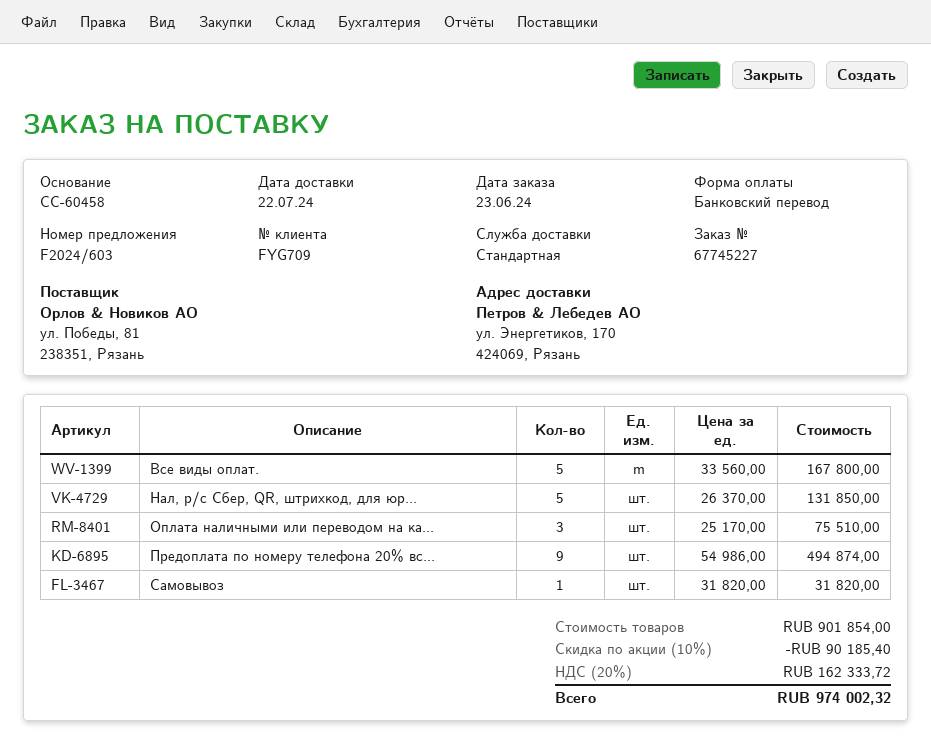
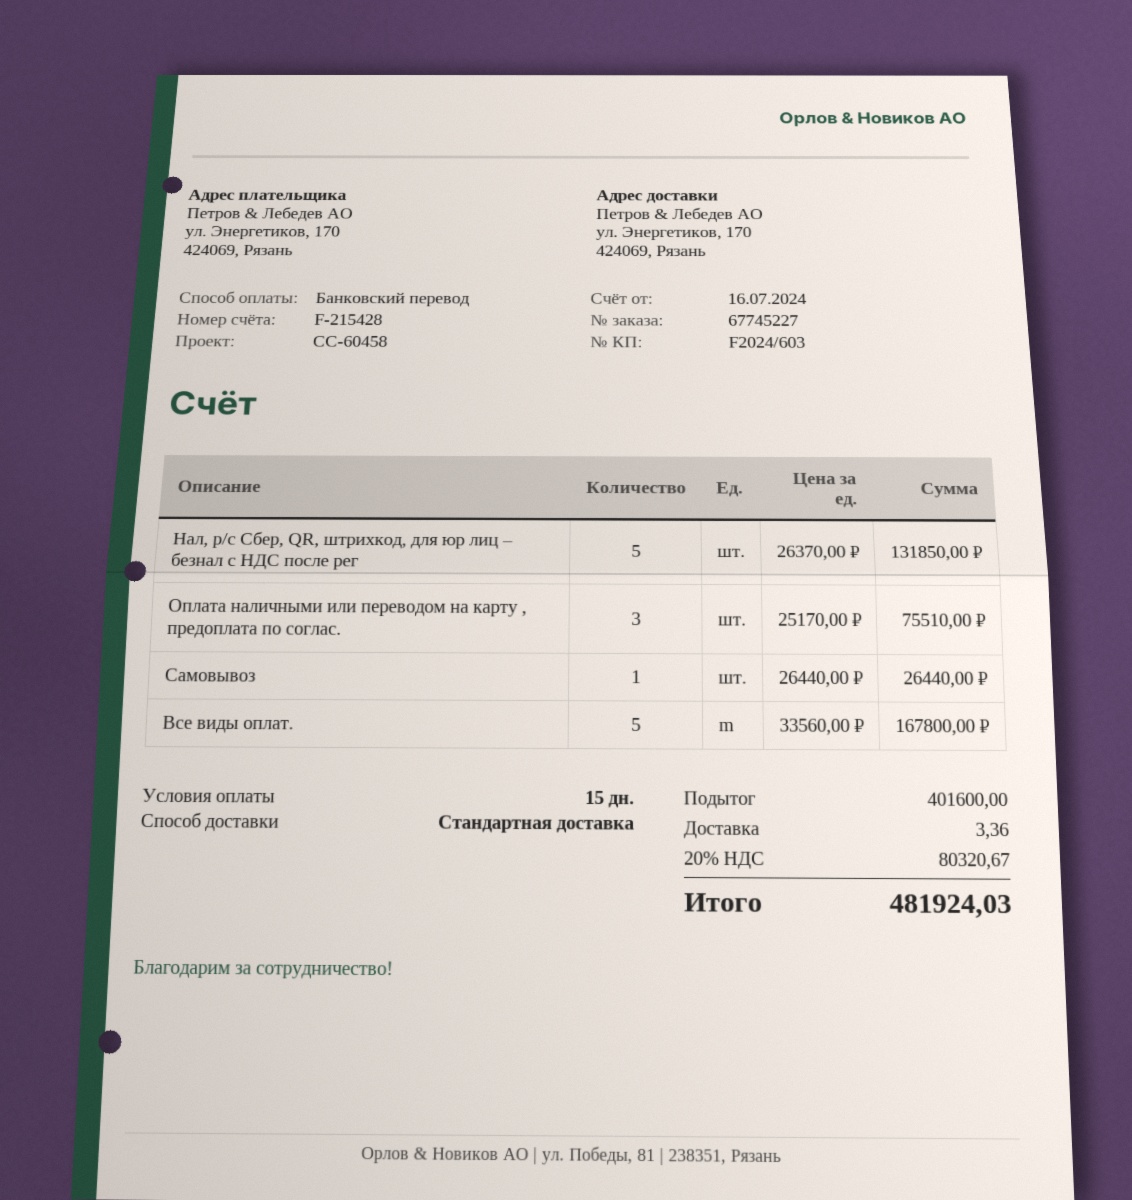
Предоплата по номеру телефона 20% вс...: 9 x 54986.00 = 494874.00 -> none
Самовывоз: 1 x 31820.00 = 31820.00 -> 1 x 26440.00 = 26440.00
subtotal: 901854.00 -> 401600.00
discount: 10% = 90185.40 -> none
shipping: none -> 3.36
tax: 20% = 162333.72 -> 20% = 80320.67
total: 974002.32 -> 481924.03

